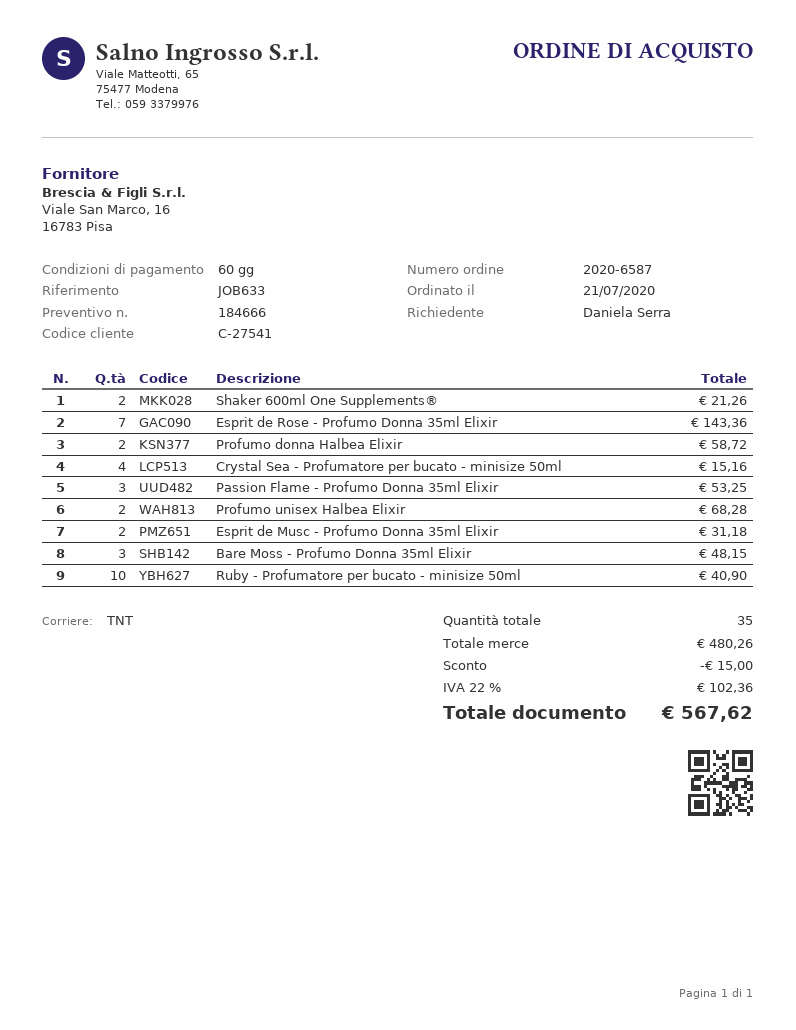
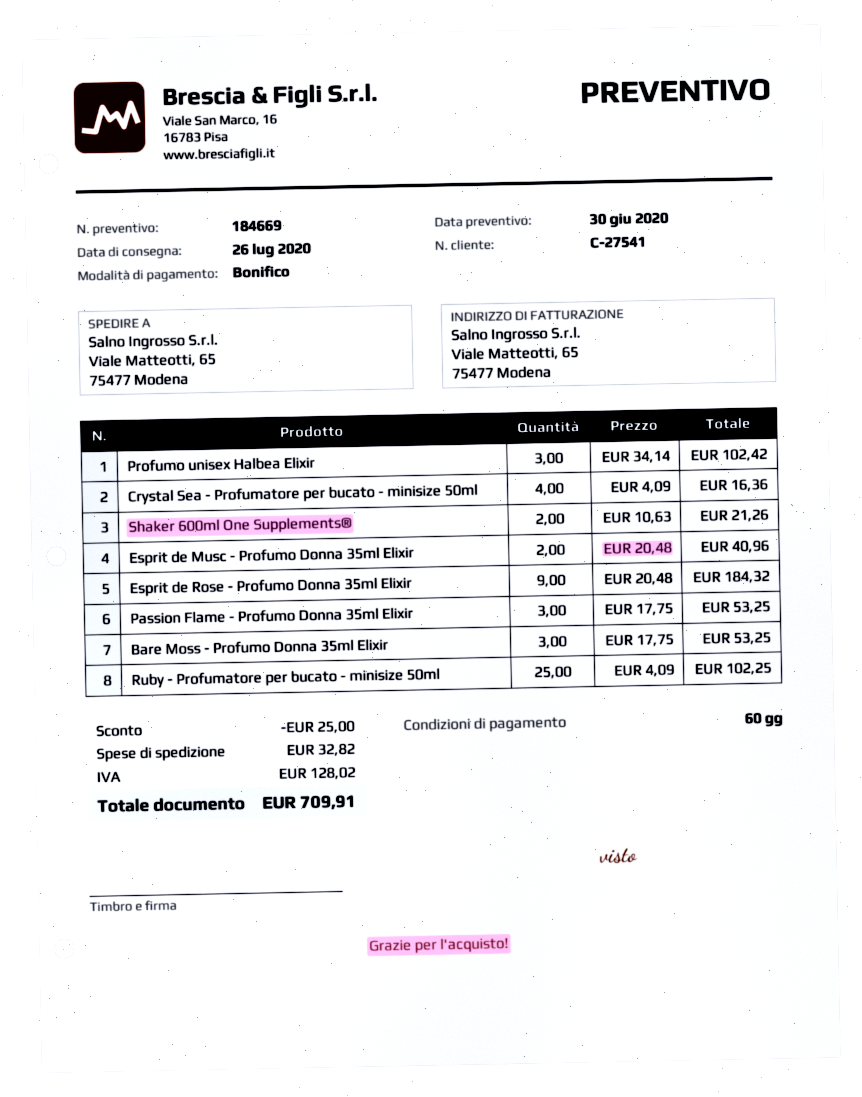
quote number: 184666 -> 184669
Esprit de Rose - Profumo Donna 35ml Elixir: 7 for 143.36 -> 9 for 184.32
Profumo donna Halbea Elixir: 2 for 58.72 -> none
Crystal Sea - Profumatore per bucato - minisize 50ml: 4 for 15.16 -> 4 for 16.36
Profumo unisex Halbea Elixir: 2 for 68.28 -> 3 for 102.42
Esprit de Musc - Profumo Donna 35ml Elixir: 2 for 31.18 -> 2 for 40.96
Bare Moss - Profumo Donna 35ml Elixir: 3 for 48.15 -> 3 for 53.25
Ruby - Profumatore per bucato - minisize 50ml: 10 for 40.90 -> 25 for 102.25
discount: 15.00 -> 25.00
shipping: none -> 32.82
tax: 102.36 -> 128.02
total: 567.62 -> 709.91

